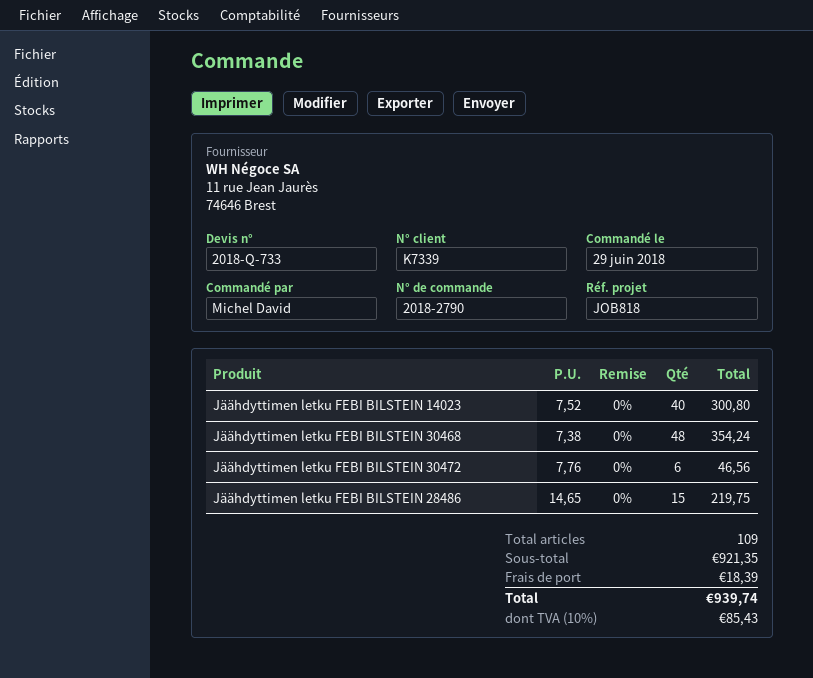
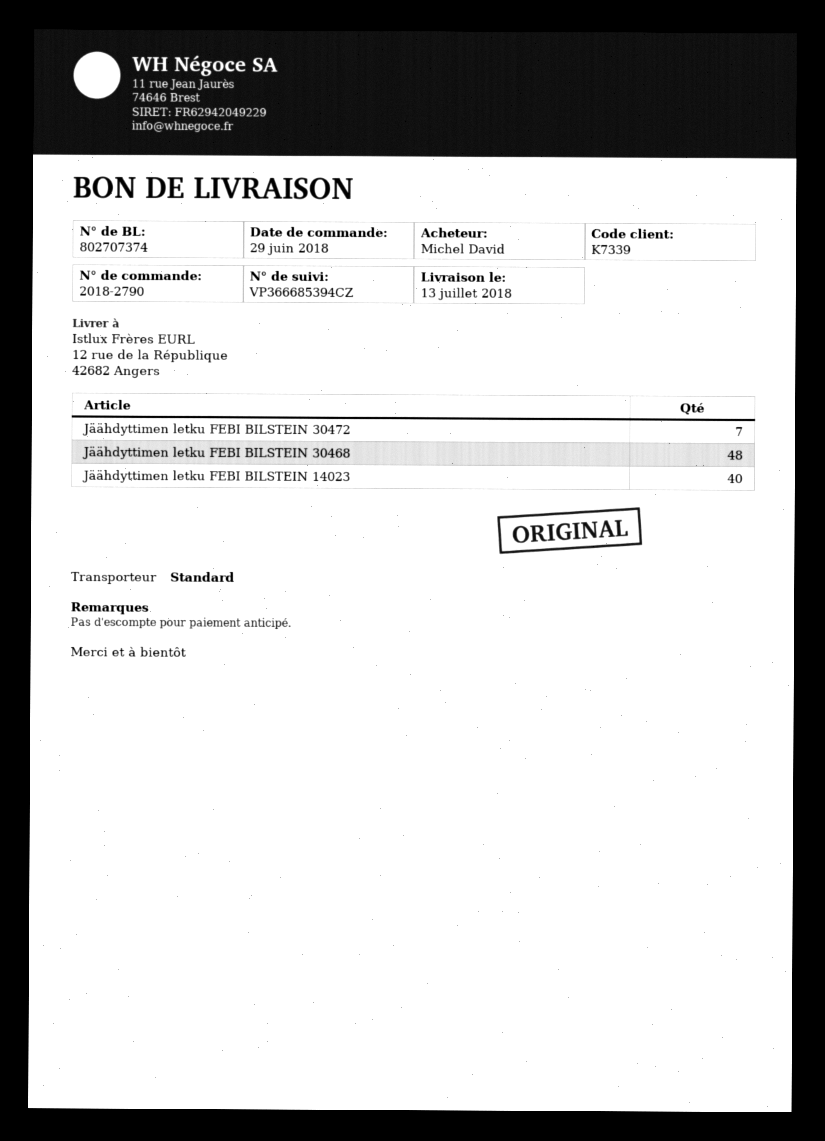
Jäähdyttimen letku FEBI BILSTEIN 30472: 6 -> 7
Jäähdyttimen letku FEBI BILSTEIN 28486: 15 -> none

